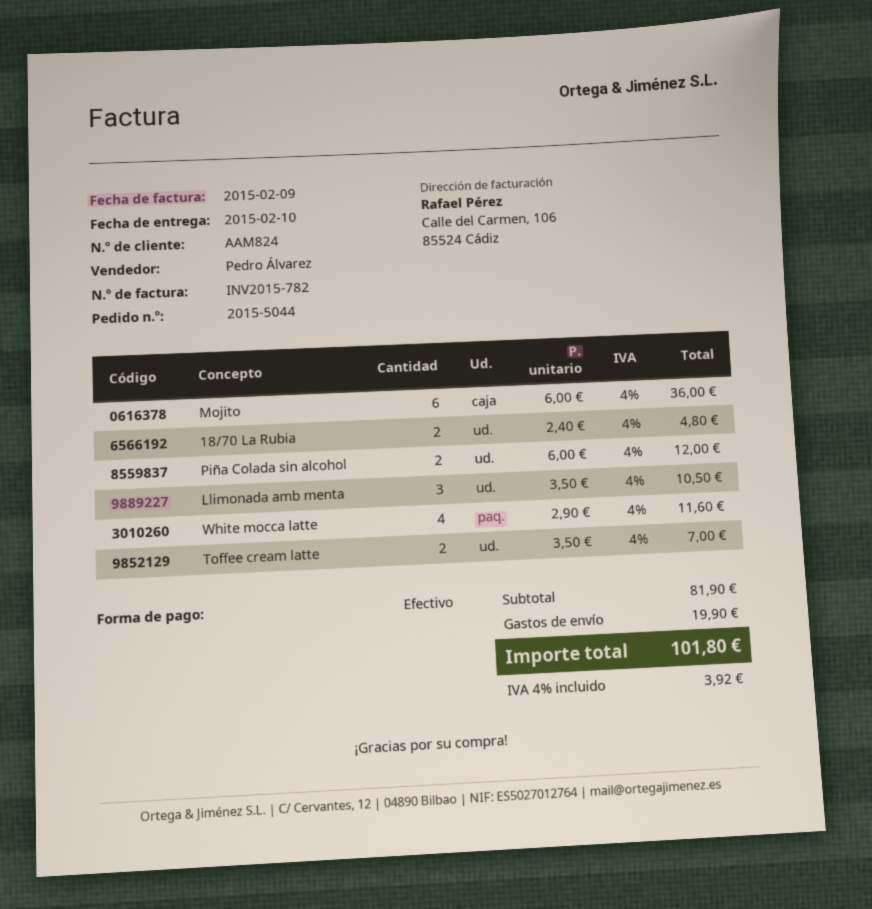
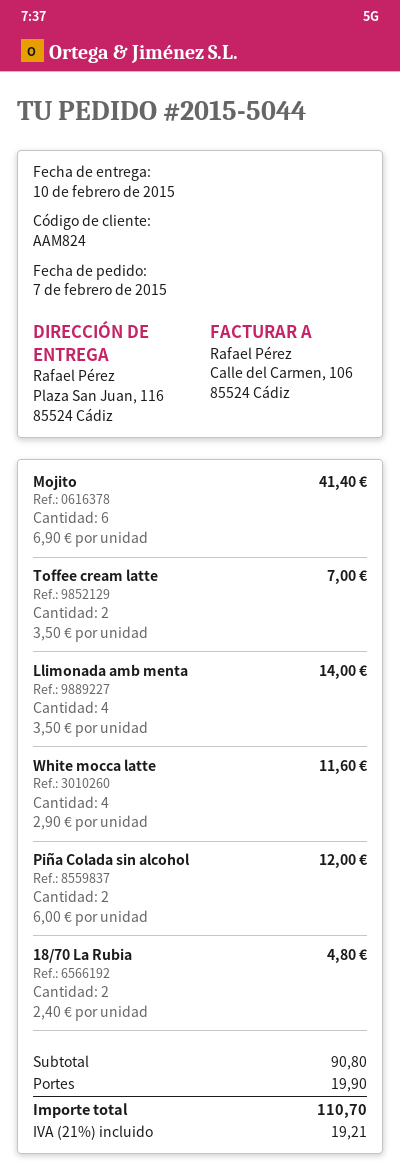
Mojito: 6 x 6.00 = 36.00 -> 6 x 6.90 = 41.40
Llimonada amb menta: 3 x 3.50 = 10.50 -> 4 x 3.50 = 14.00
subtotal: 81.90 -> 90.80
tax: 4% = 3.92 -> 21% = 19.21
total: 101.80 -> 110.70

